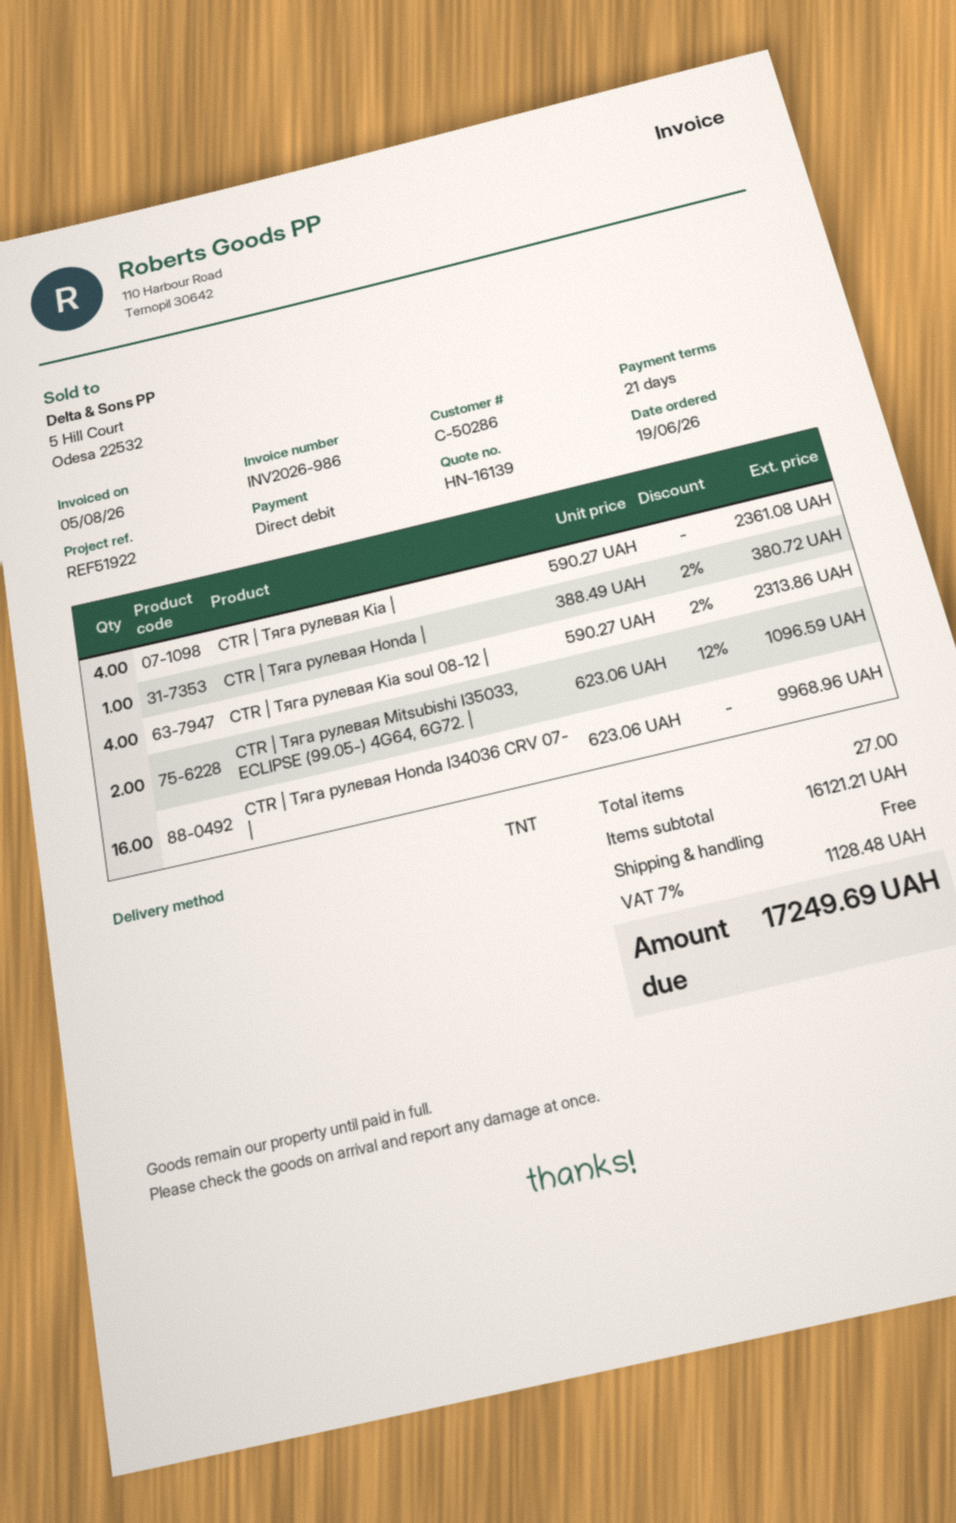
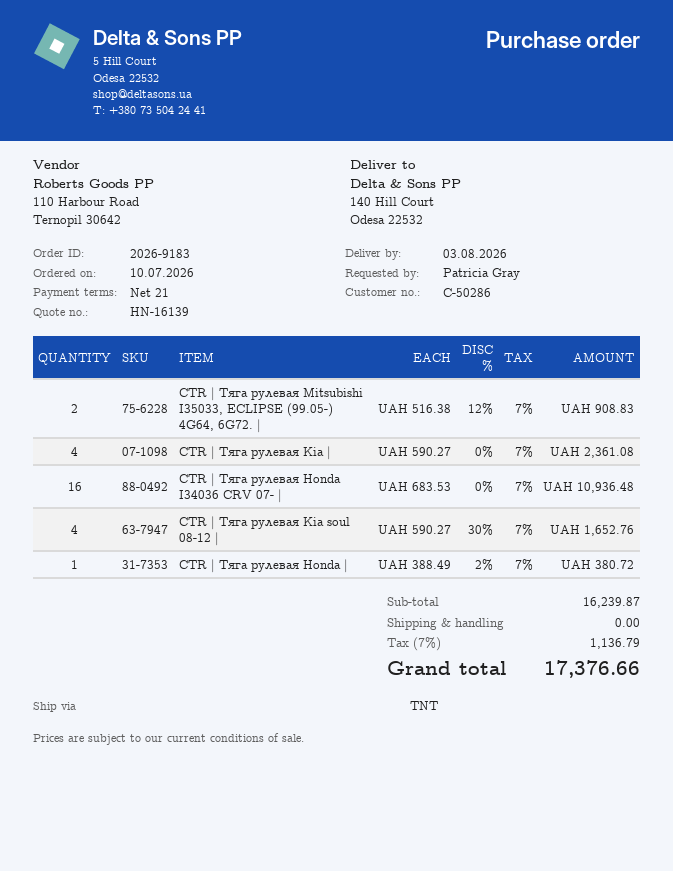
order date: 2026-06-19 -> 2026-07-10
CTR | Тяга рулевая Kia soul 08-12 |: 4 x 590.27 - 2% = 2313.86 -> 4 x 590.27 - 30% = 1652.76
CTR | Тяга рулевая Mitsubishi I35033, ECLIPSE (99.05-) 4G64, 6G72. |: 2 x 623.06 - 12% = 1096.59 -> 2 x 516.38 - 12% = 908.83
CTR | Тяга рулевая Honda I34036 CRV 07- |: 16 x 623.06 = 9968.96 -> 16 x 683.53 = 10936.48
subtotal: 16121.21 -> 16239.87
tax: 7% = 1128.48 -> 7% = 1136.79
total: 17249.69 -> 17376.66

